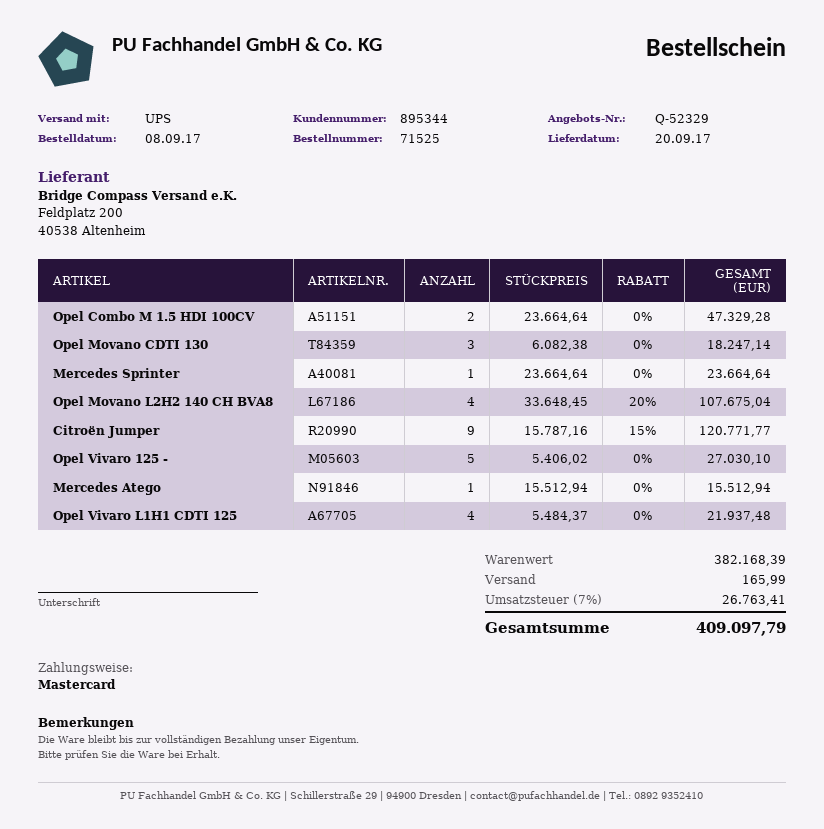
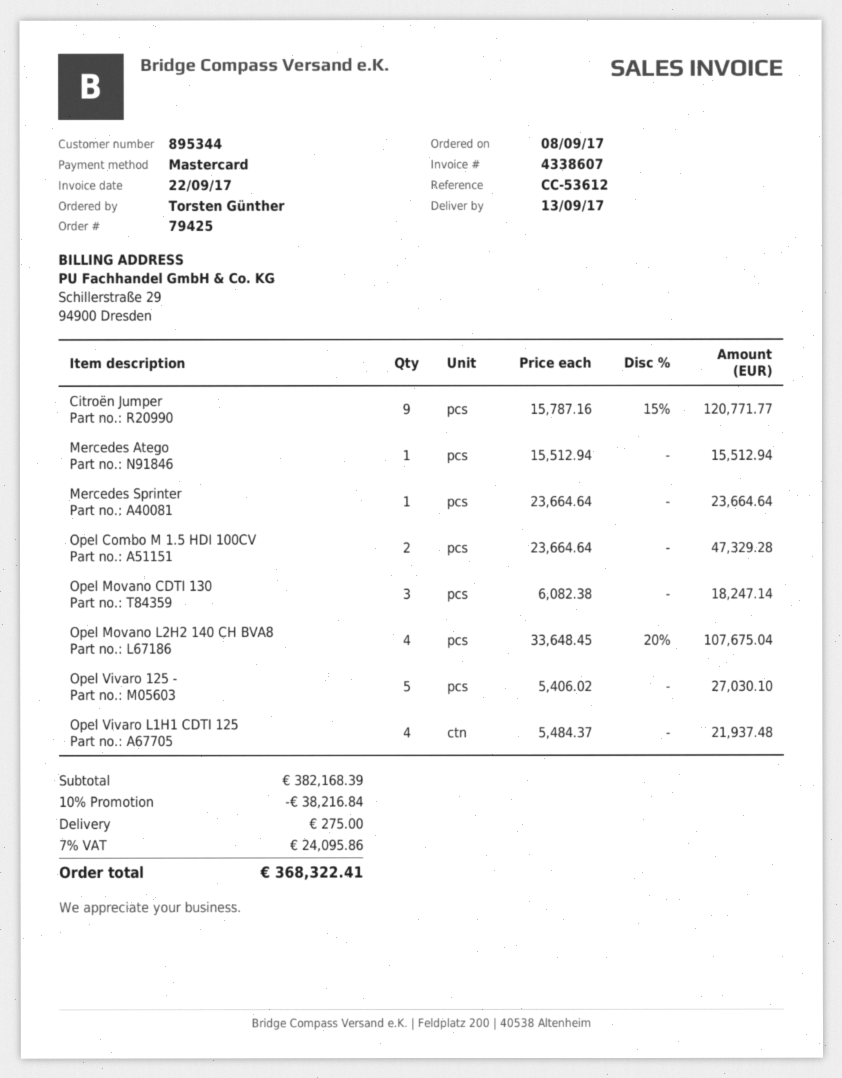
order number: 71525 -> 79425
delivery date: 2017-09-20 -> 2017-09-13
discount: none -> 10% = 38216.84
shipping: 165.99 -> 275.00
tax: 7% = 26763.41 -> 7% = 24095.86
total: 409097.79 -> 368322.41

